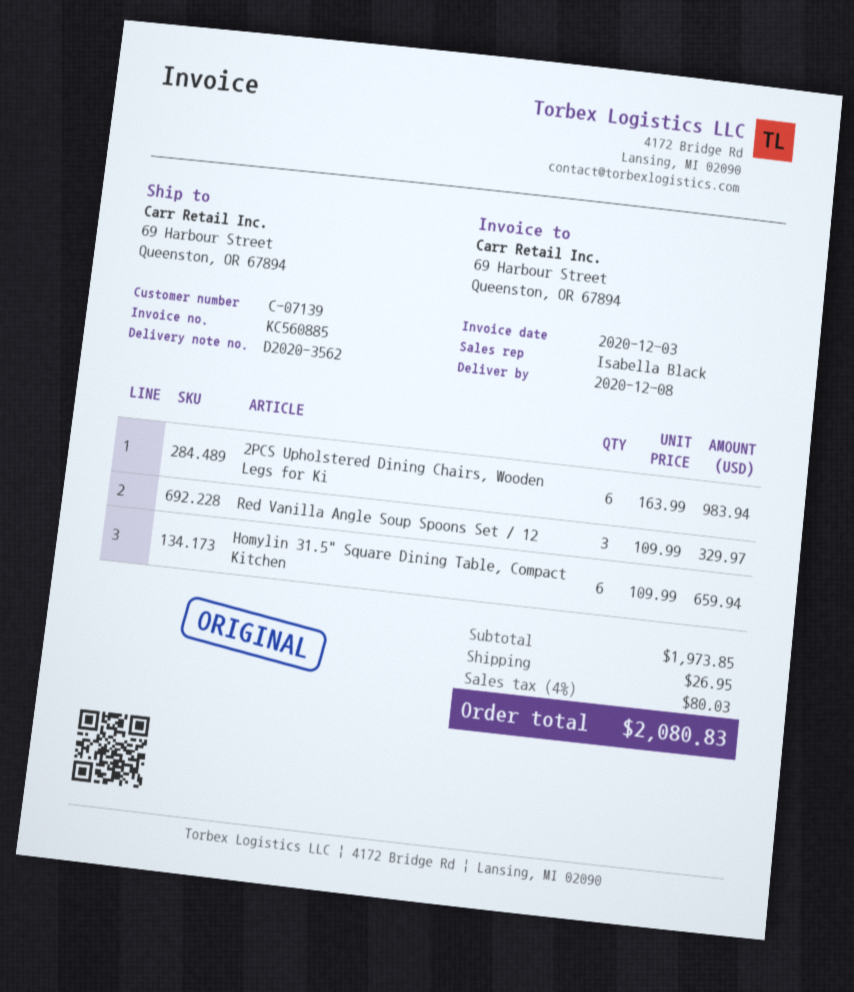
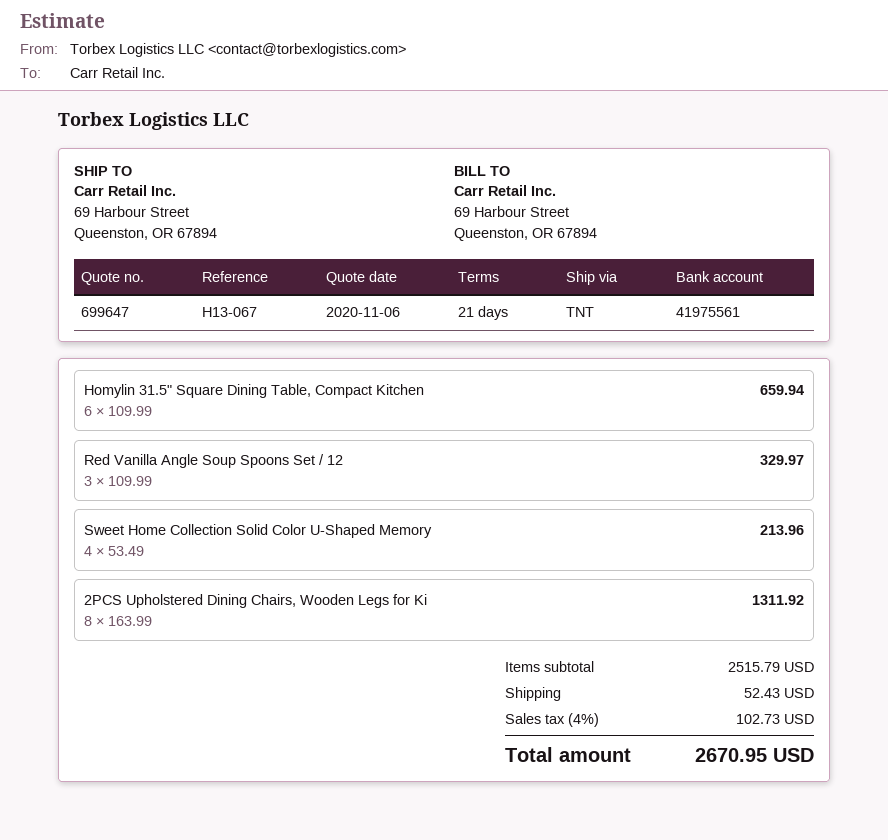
2PCS Upholstered Dining Chairs, Wooden Legs for Ki: 6 x 163.99 = 983.94 -> 8 x 163.99 = 1311.92
Sweet Home Collection Solid Color U-Shaped Memory: none -> 4 x 53.49 = 213.96
subtotal: 1973.85 -> 2515.79
shipping: 26.95 -> 52.43
tax: 4% = 80.03 -> 4% = 102.73
total: 2080.83 -> 2670.95

